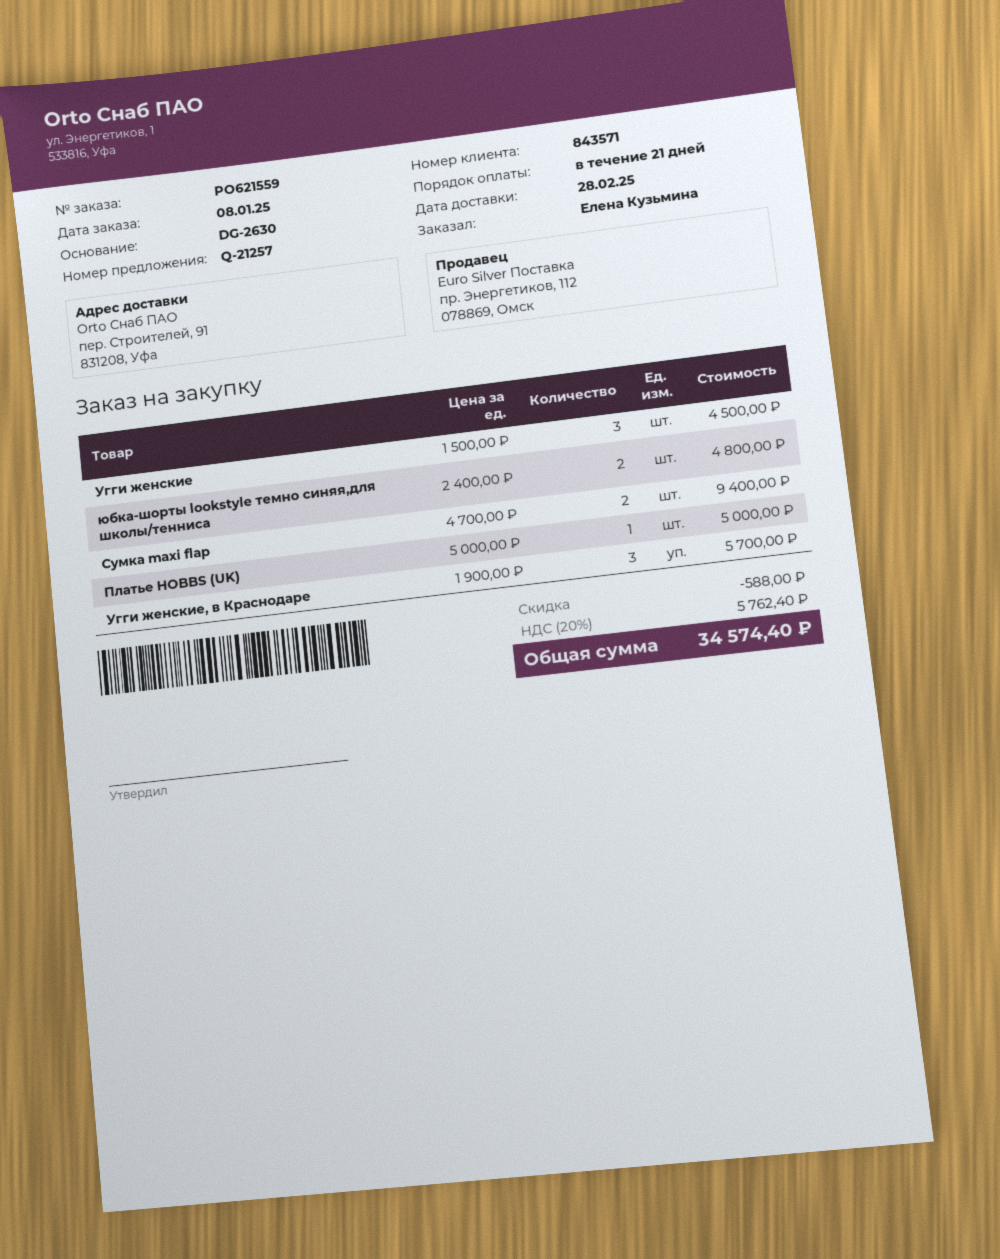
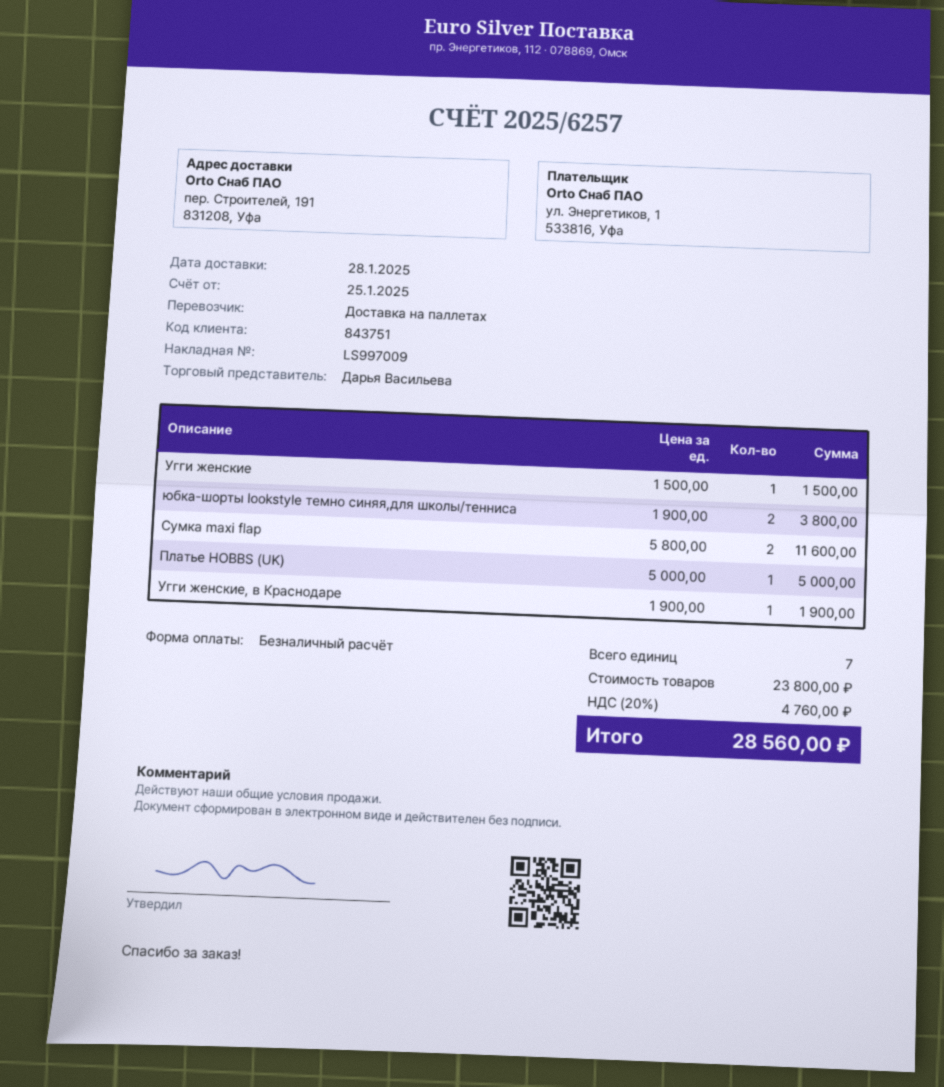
delivery date: 2025-02-28 -> 2025-01-28
customer number: 843571 -> 843751
ship to: пер. Строителей, 91, 831208, Уфа -> пер. Строителей, 191, 831208, Уфа
Угги женские: 3 x 1500.00 = 4500.00 -> 1 x 1500.00 = 1500.00
юбка-шорты lookstyle темно синяя,для школы/тенниса: 2 x 2400.00 = 4800.00 -> 2 x 1900.00 = 3800.00
Сумка maxi flap: 2 x 4700.00 = 9400.00 -> 2 x 5800.00 = 11600.00
Угги женские, в Краснодаре: 3 x 1900.00 = 5700.00 -> 1 x 1900.00 = 1900.00
discount: 588.00 -> none
tax: 20% = 5762.40 -> 20% = 4760.00
total: 34574.40 -> 28560.00

